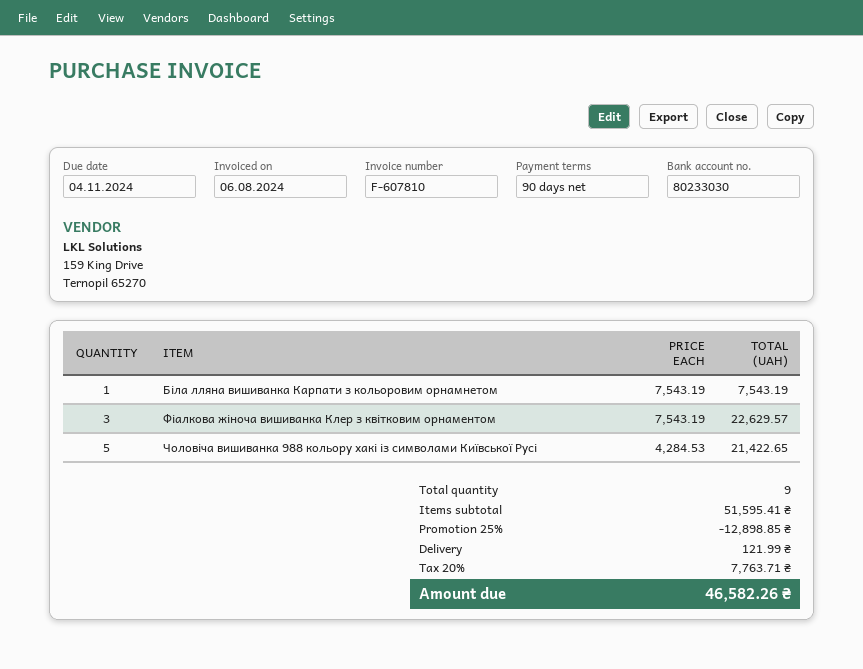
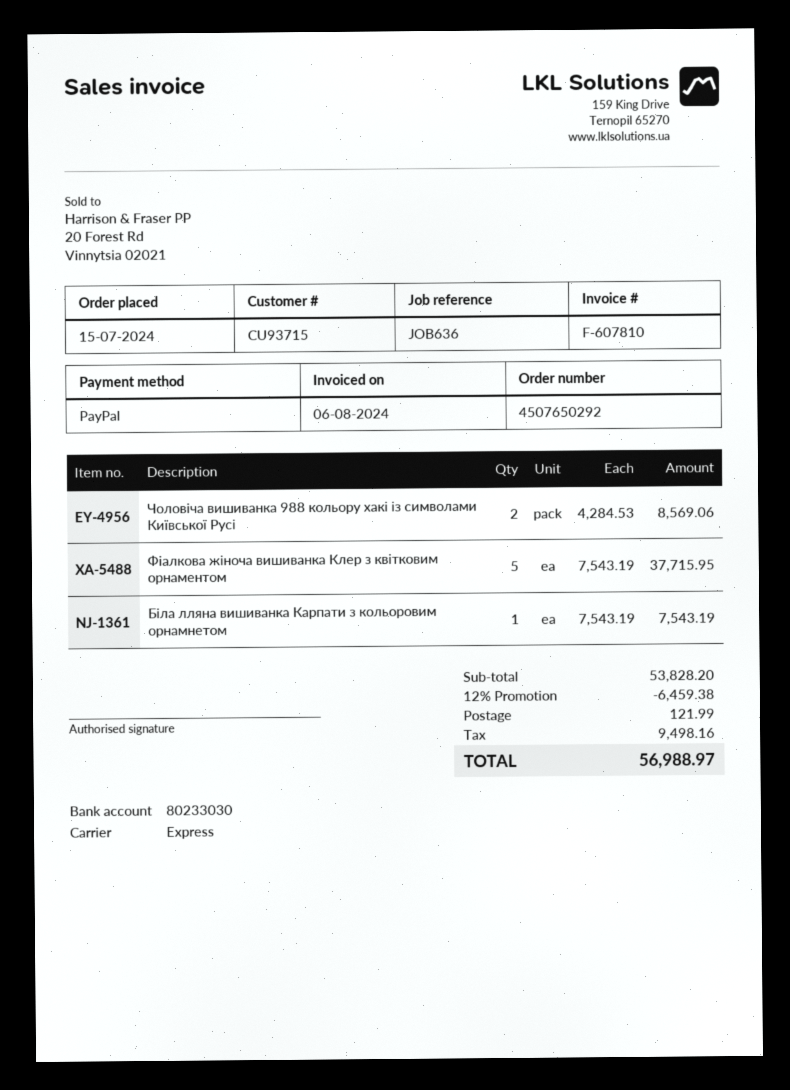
Фіалкова жіноча вишиванка Клер з квітковим орнаментом: 3 x 7543.19 = 22629.57 -> 5 x 7543.19 = 37715.95
Чоловіча вишиванка 988 кольору хакі із символами Київської Русі: 5 x 4284.53 = 21422.65 -> 2 x 4284.53 = 8569.06
subtotal: 51595.41 -> 53828.20
discount: 25% = 12898.85 -> 12% = 6459.38
tax: 7763.71 -> 9498.16
total: 46582.26 -> 56988.97

